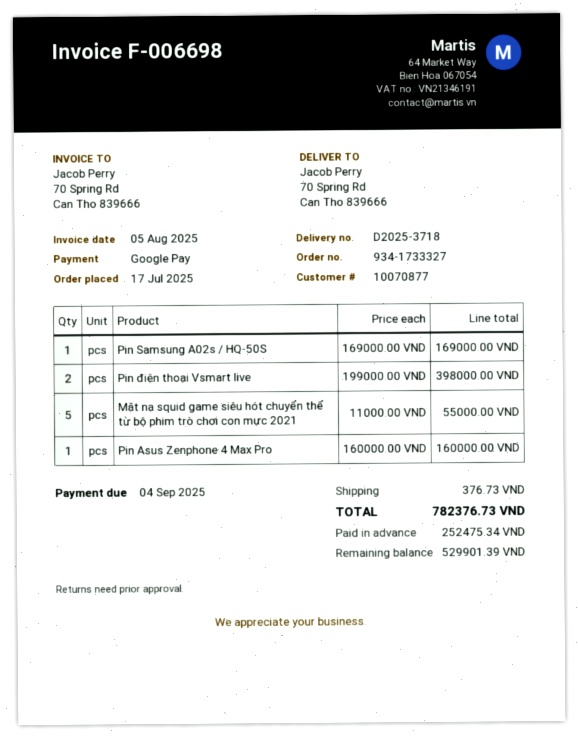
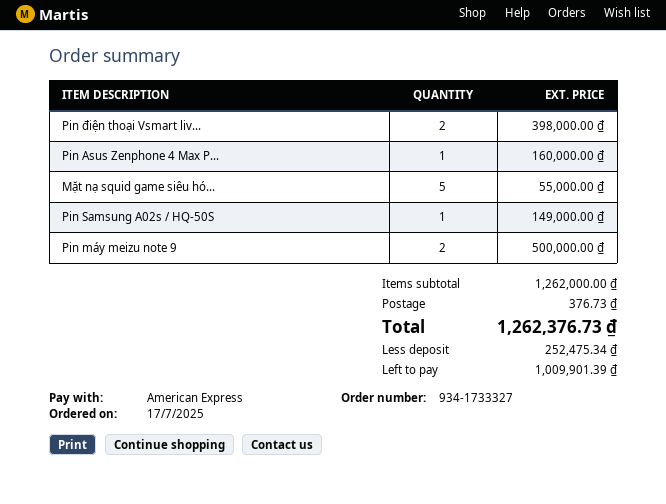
payment method: Google Pay -> American Express
Pin Samsung A02s / HQ-50S: 1 for 169000.00 -> 1 for 149000.00
Pin máy meizu note 9: none -> 2 for 500000.00
total: 782376.73 -> 1262376.73
balance: 529901.39 -> 1009901.39

